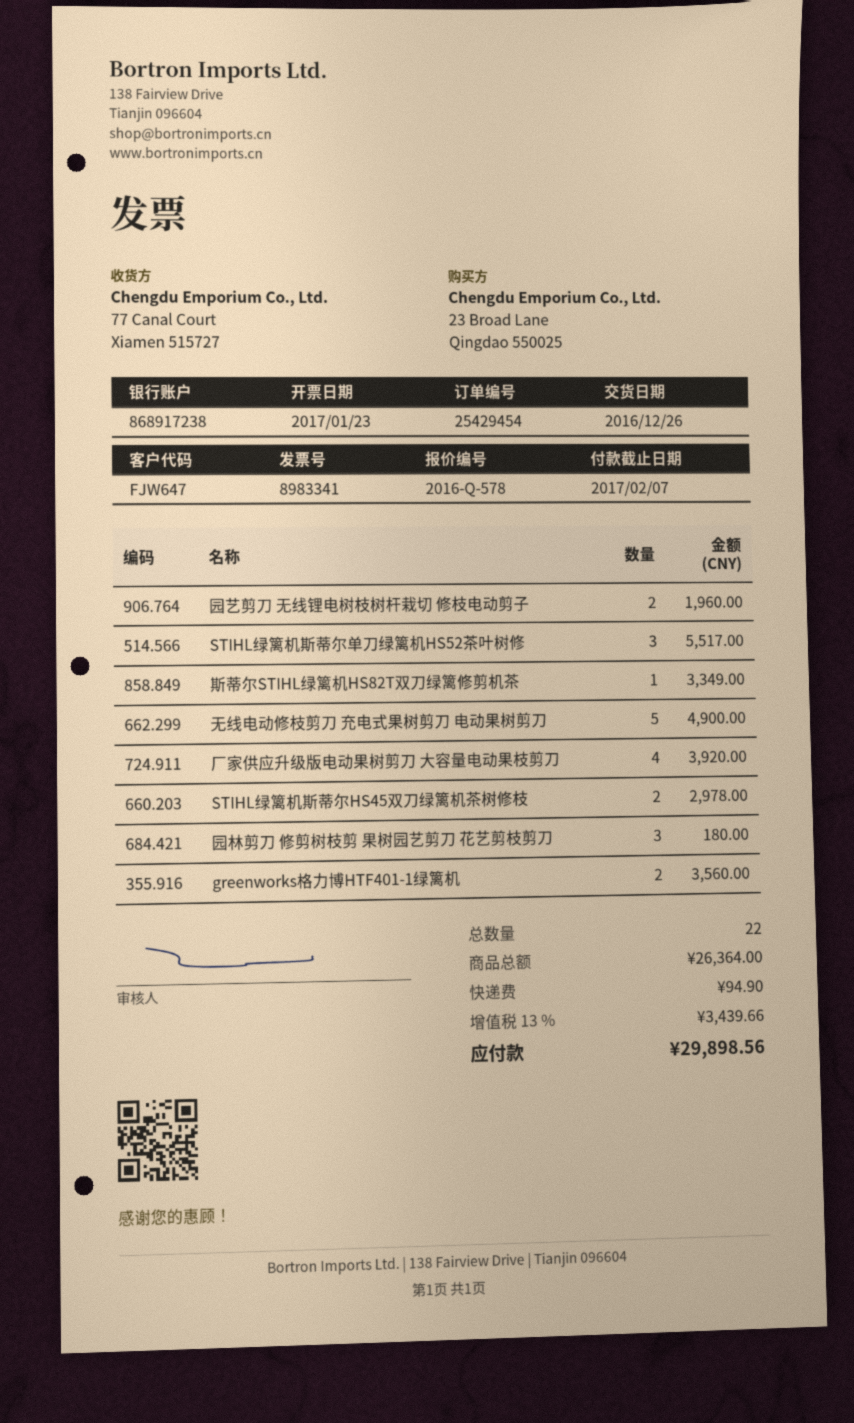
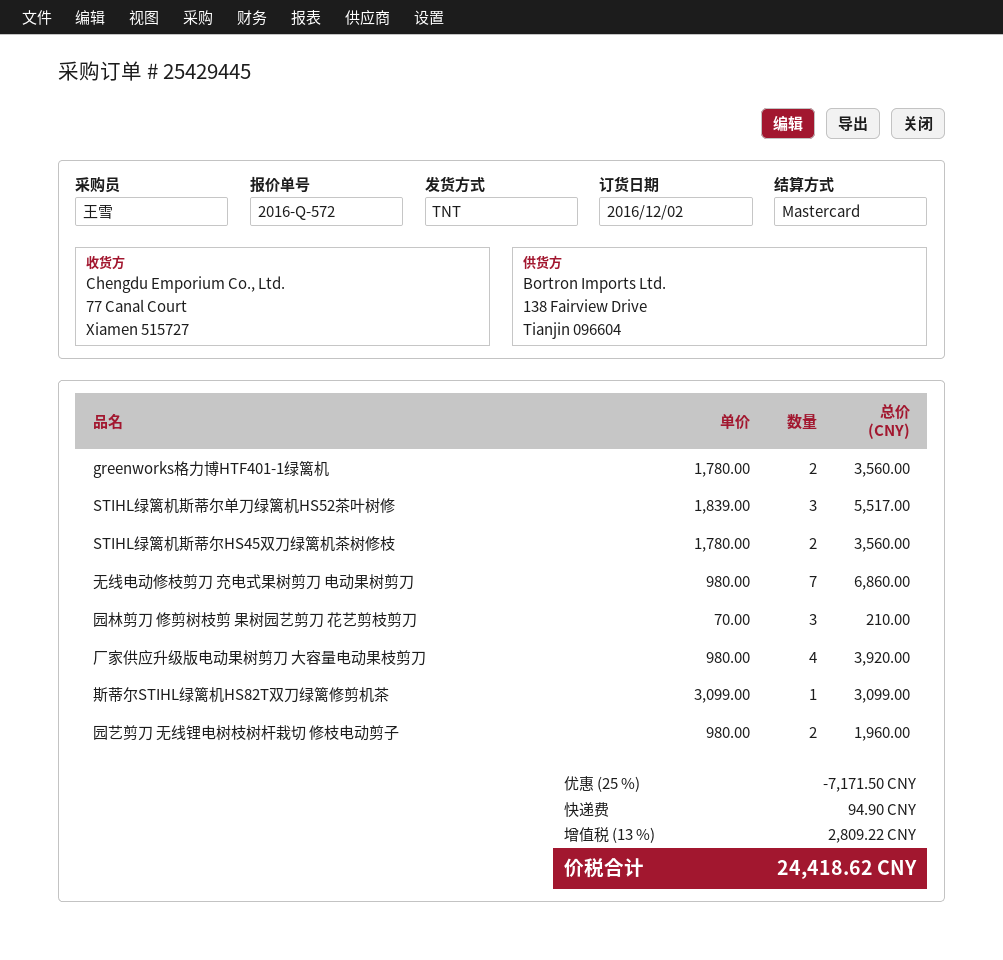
quote number: 2016-Q-578 -> 2016-Q-572
order number: 25429454 -> 25429445
斯蒂尔STIHL绿篱机HS82T双刀绿篱修剪机茶: 1 for 3349.00 -> 1 for 3099.00
无线电动修枝剪刀 充电式果树剪刀 电动果树剪刀: 5 for 4900.00 -> 7 for 6860.00
STIHL绿篱机斯蒂尔HS45双刀绿篱机茶树修枝: 2 for 2978.00 -> 2 for 3560.00
园林剪刀 修剪树枝剪 果树园艺剪刀 花艺剪枝剪刀: 3 for 180.00 -> 3 for 210.00
discount: none -> 25% = 7171.50
tax: 13% = 3439.66 -> 13% = 2809.22
total: 29898.56 -> 24418.62

